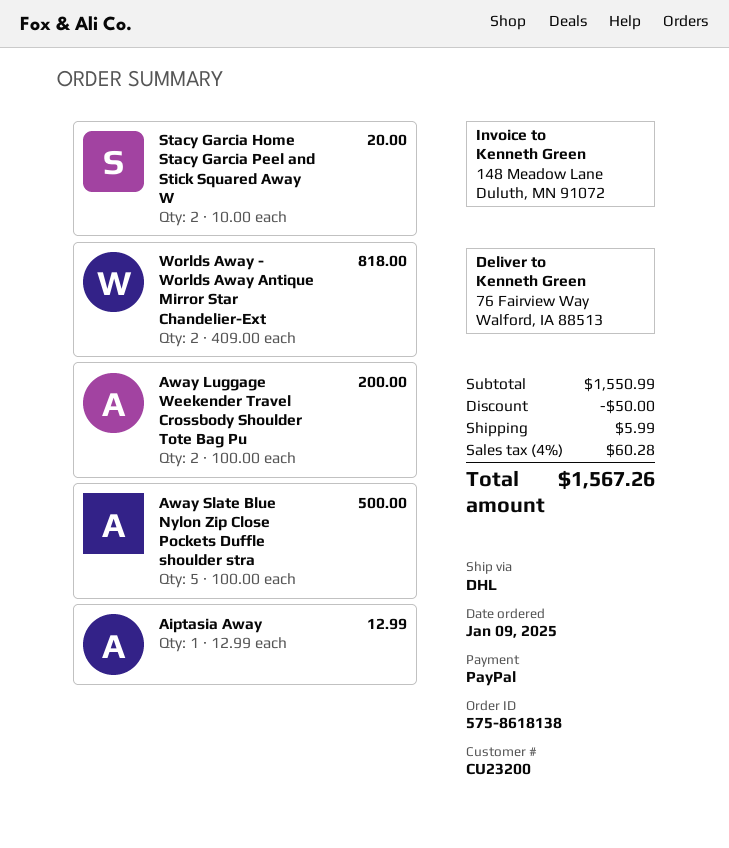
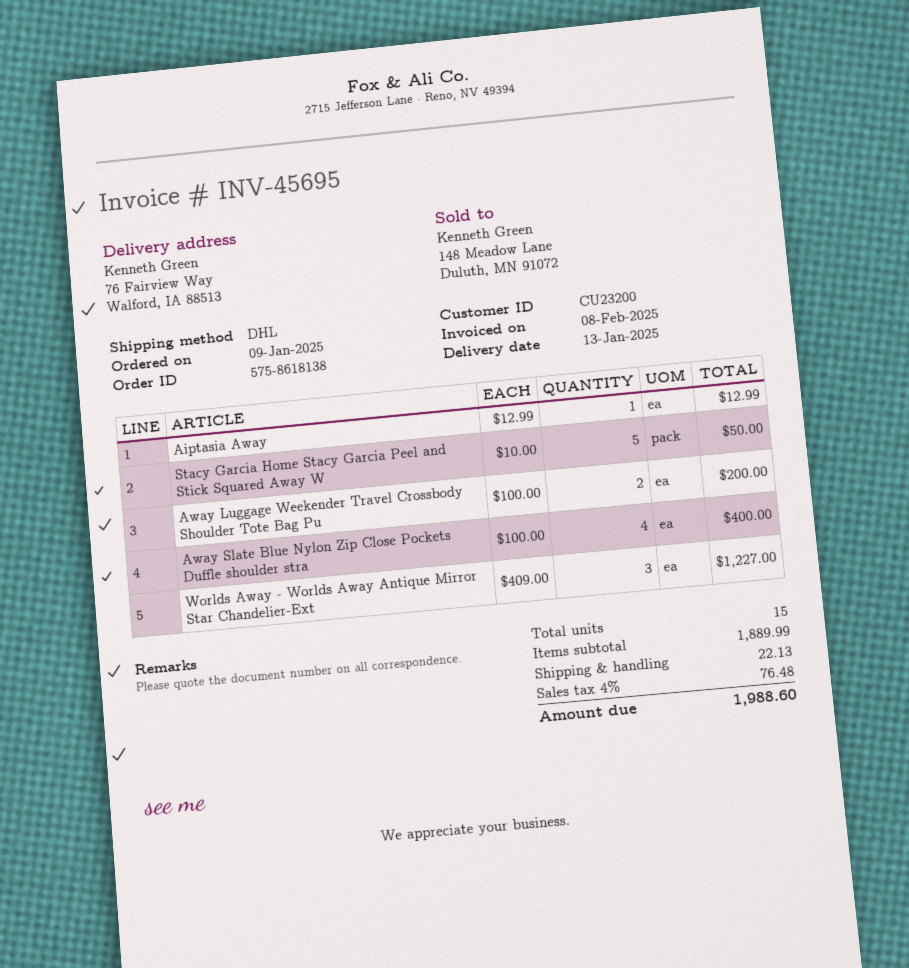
Stacy Garcia Home Stacy Garcia Peel and Stick Squared Away W: 2 x 10.00 = 20.00 -> 5 x 10.00 = 50.00
Worlds Away - Worlds Away Antique Mirror Star Chandelier-Ext: 2 x 409.00 = 818.00 -> 3 x 409.00 = 1227.00
Away Slate Blue Nylon Zip Close Pockets Duffle shoulder stra: 5 x 100.00 = 500.00 -> 4 x 100.00 = 400.00
subtotal: 1550.99 -> 1889.99
discount: 50.00 -> none
shipping: 5.99 -> 22.13
tax: 4% = 60.28 -> 4% = 76.48
total: 1567.26 -> 1988.60

